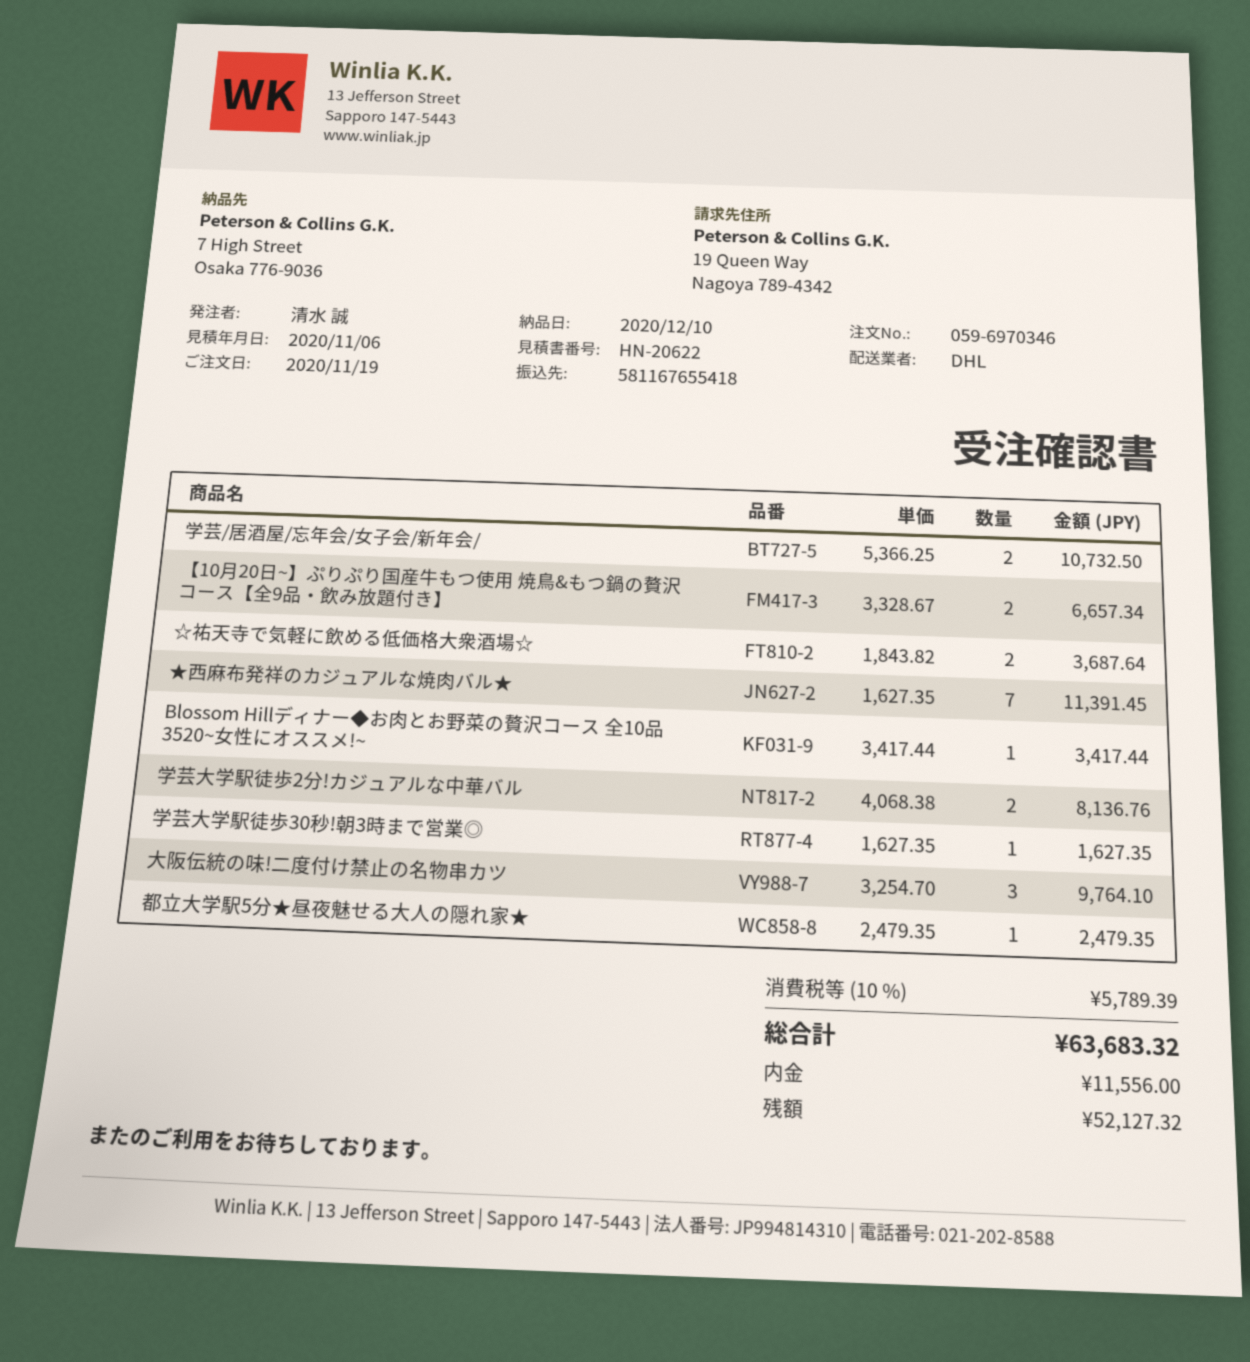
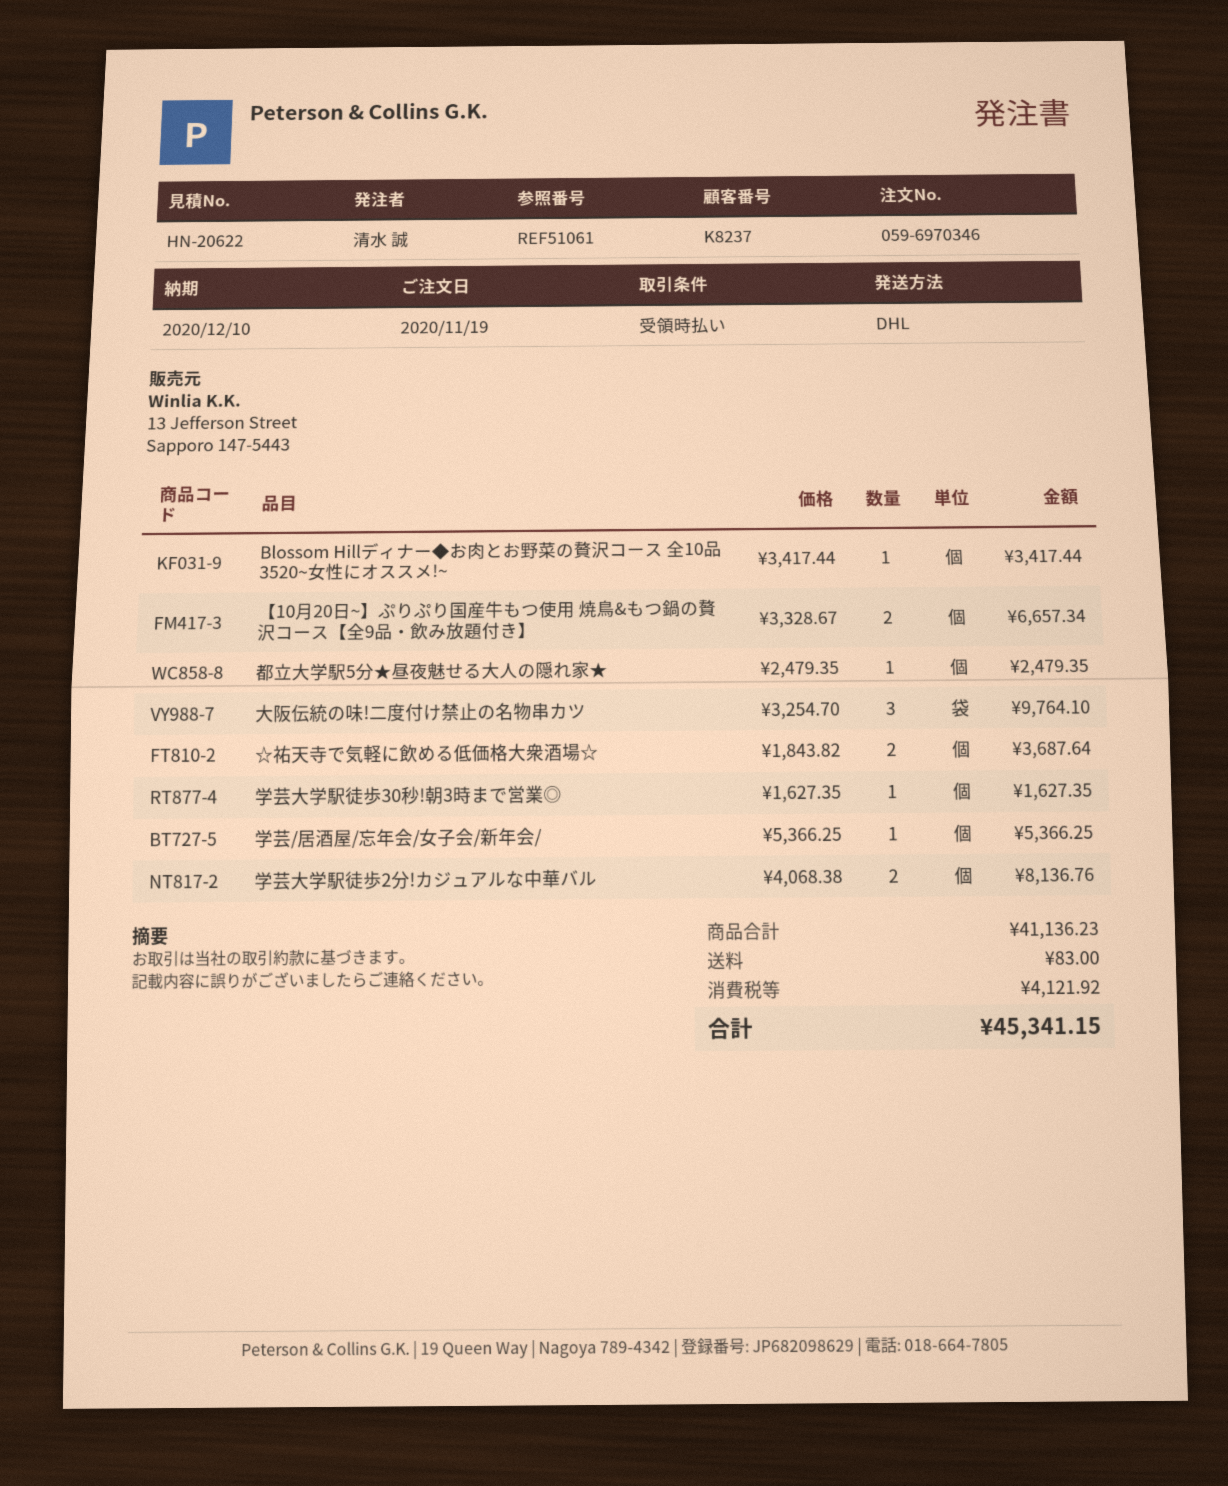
学芸/居酒屋/忘年会/女子会/新年会/: 2 x 5366.25 = 10732.50 -> 1 x 5366.25 = 5366.25
★西麻布発祥のカジュアルな焼肉バル★: 7 x 1627.35 = 11391.45 -> none
shipping: none -> 83.00
tax: 5789.39 -> 4121.92
total: 63683.32 -> 45341.15

